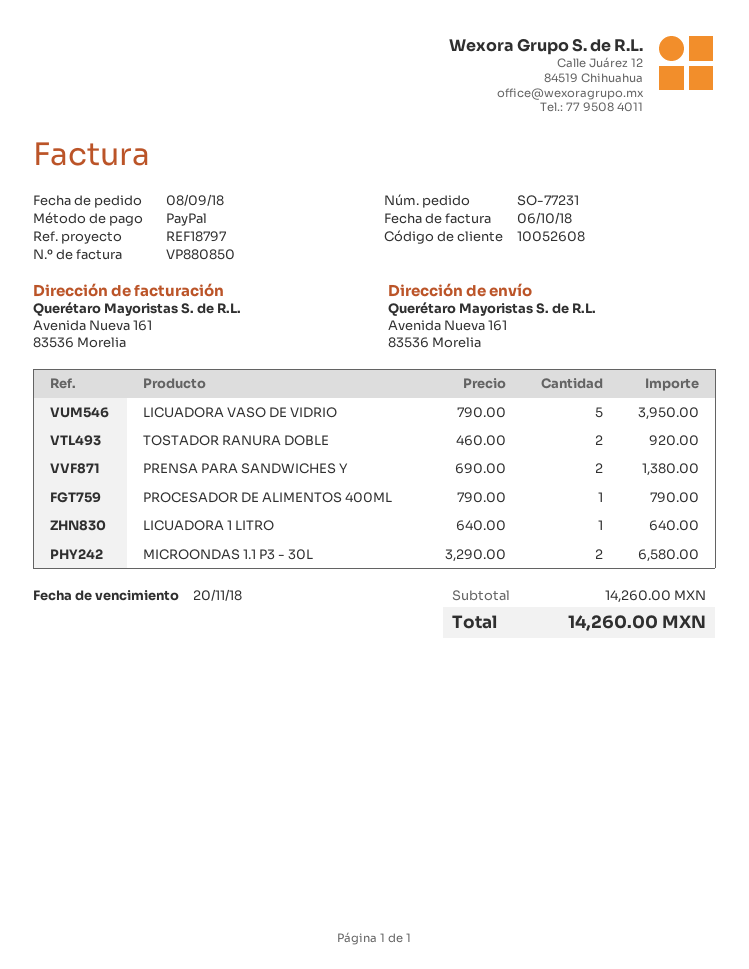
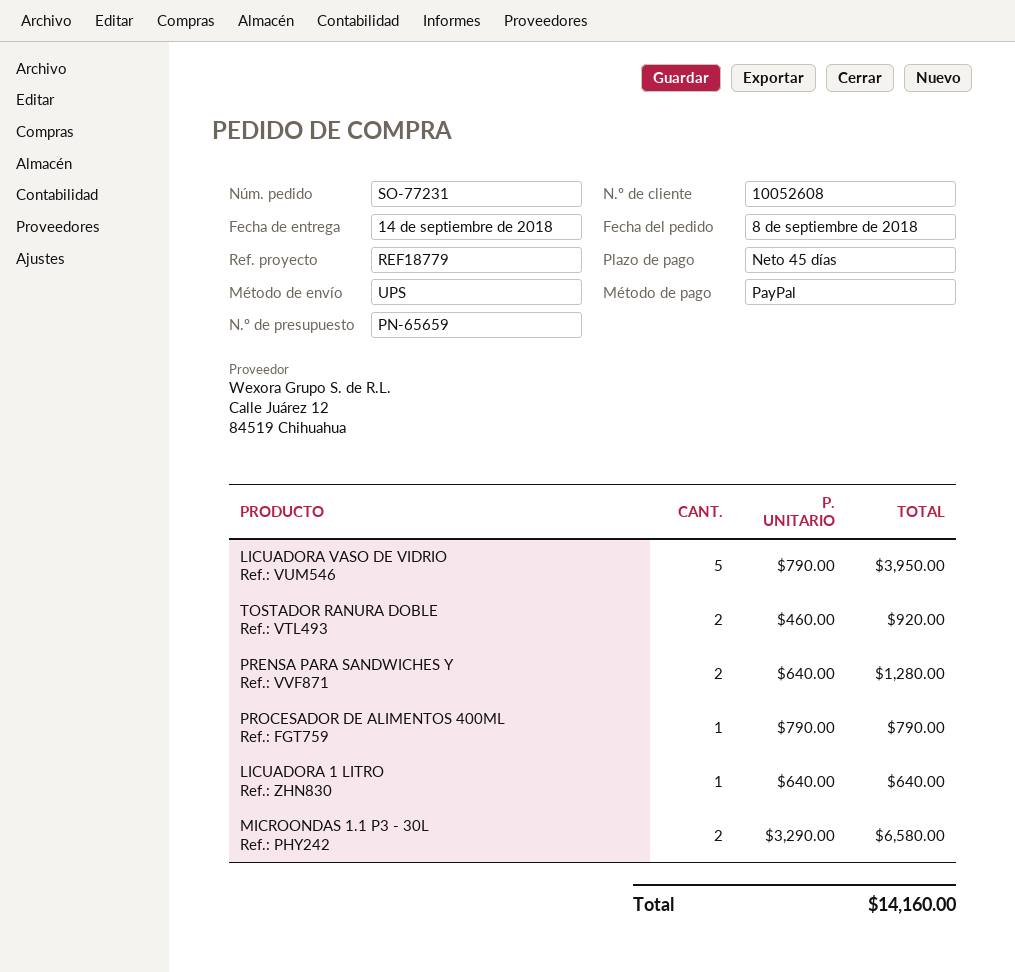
reference: REF18797 -> REF18779
PRENSA PARA SANDWICHES Y: 2 x 690.00 = 1380.00 -> 2 x 640.00 = 1280.00
total: 14260.00 -> 14160.00

